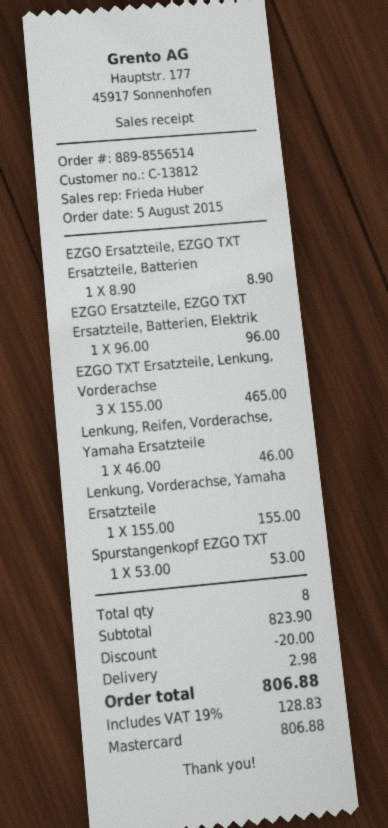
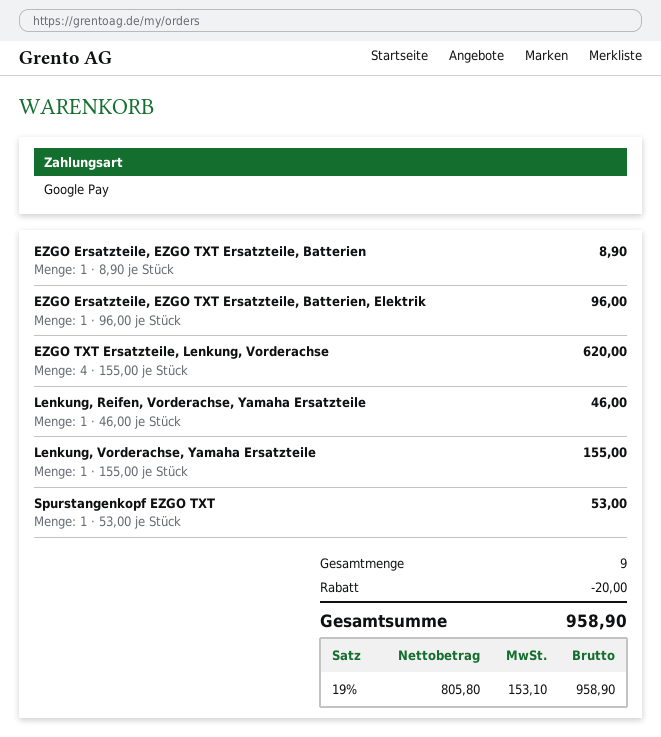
payment method: Mastercard -> Google Pay
EZGO TXT Ersatzteile, Lenkung, Vorderachse: 3 x 155.00 = 465.00 -> 4 x 155.00 = 620.00
total quantity: 8 -> 9
shipping: 2.98 -> none
tax: 19% = 128.83 -> 19% = 153.10
total: 806.88 -> 958.90

